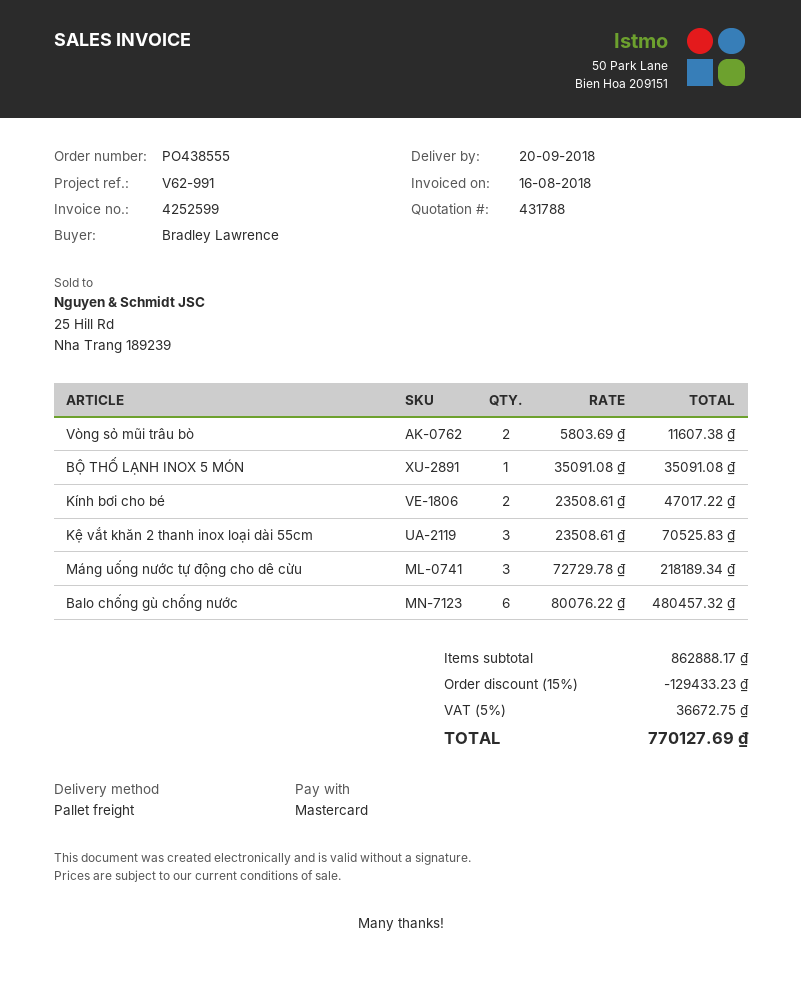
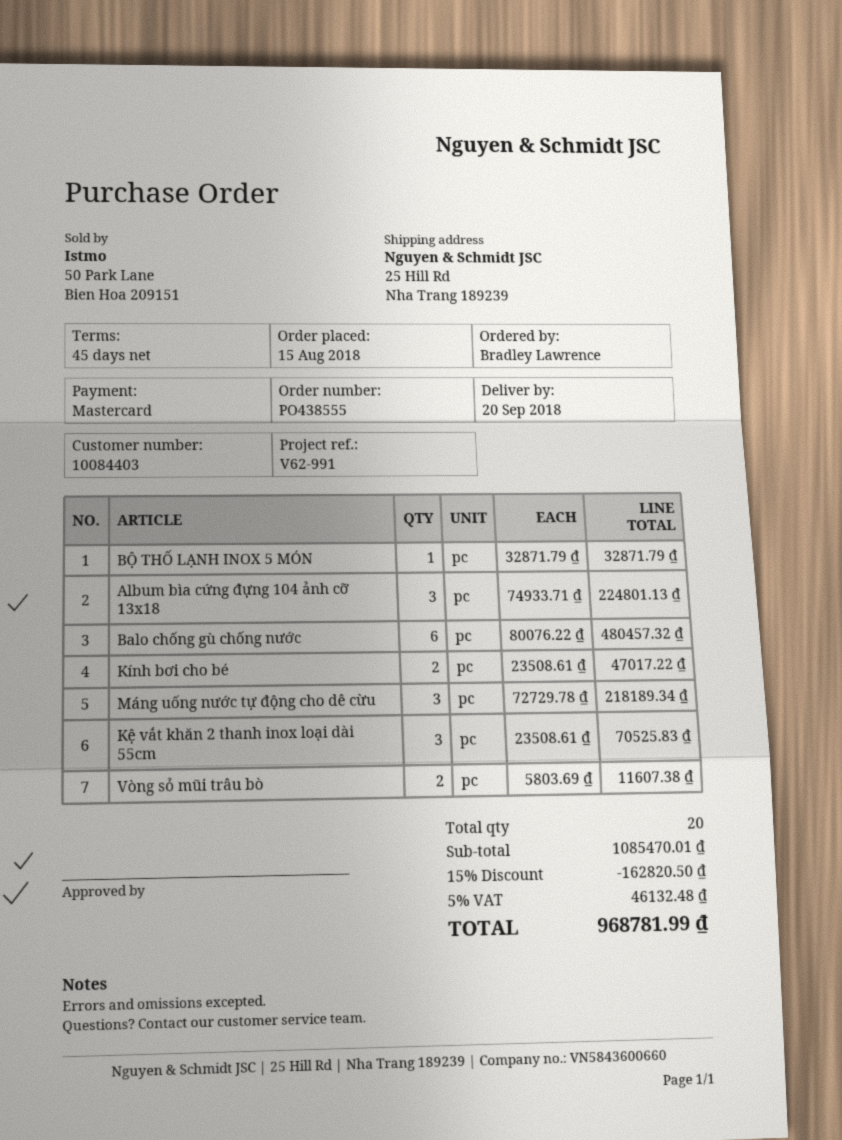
BỘ THỐ LẠNH INOX 5 MÓN: 1 x 35091.08 = 35091.08 -> 1 x 32871.79 = 32871.79
Album bìa cứng đựng 104 ảnh cỡ 13x18: none -> 3 x 74933.71 = 224801.13
subtotal: 862888.17 -> 1085470.01
discount: 15% = 129433.23 -> 15% = 162820.50
tax: 5% = 36672.75 -> 5% = 46132.48
total: 770127.69 -> 968781.99

